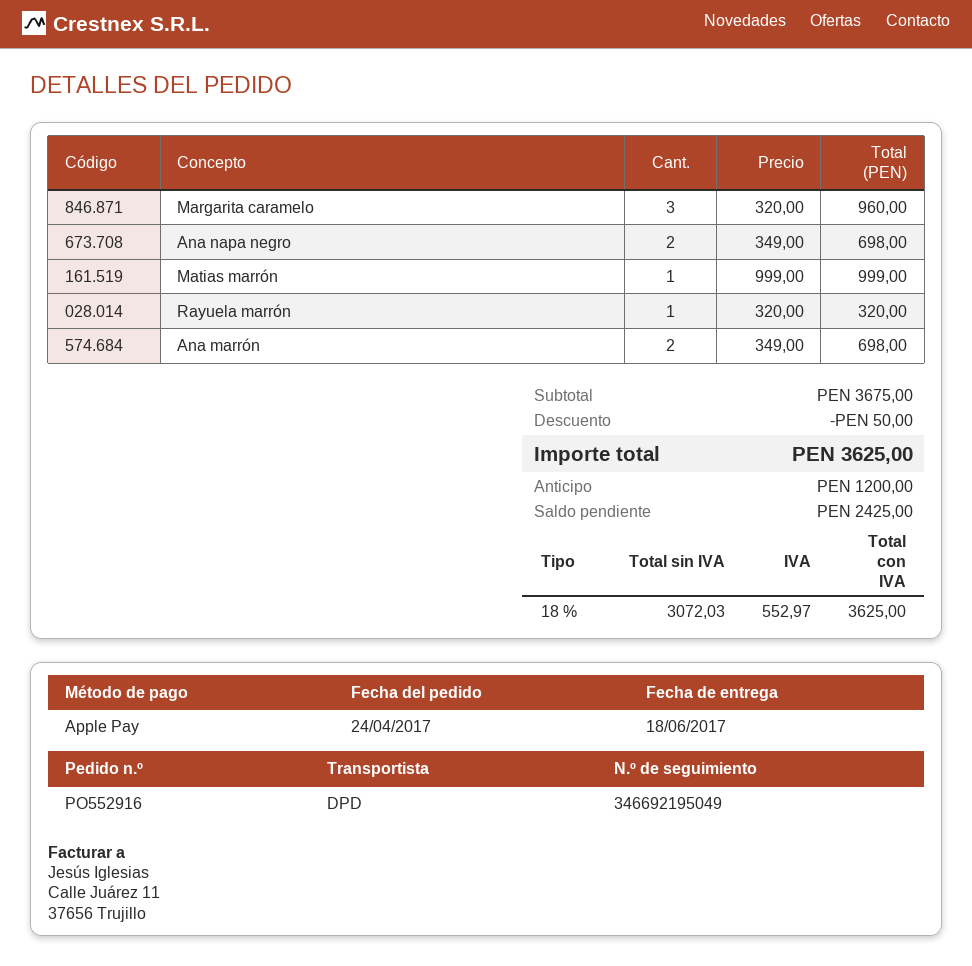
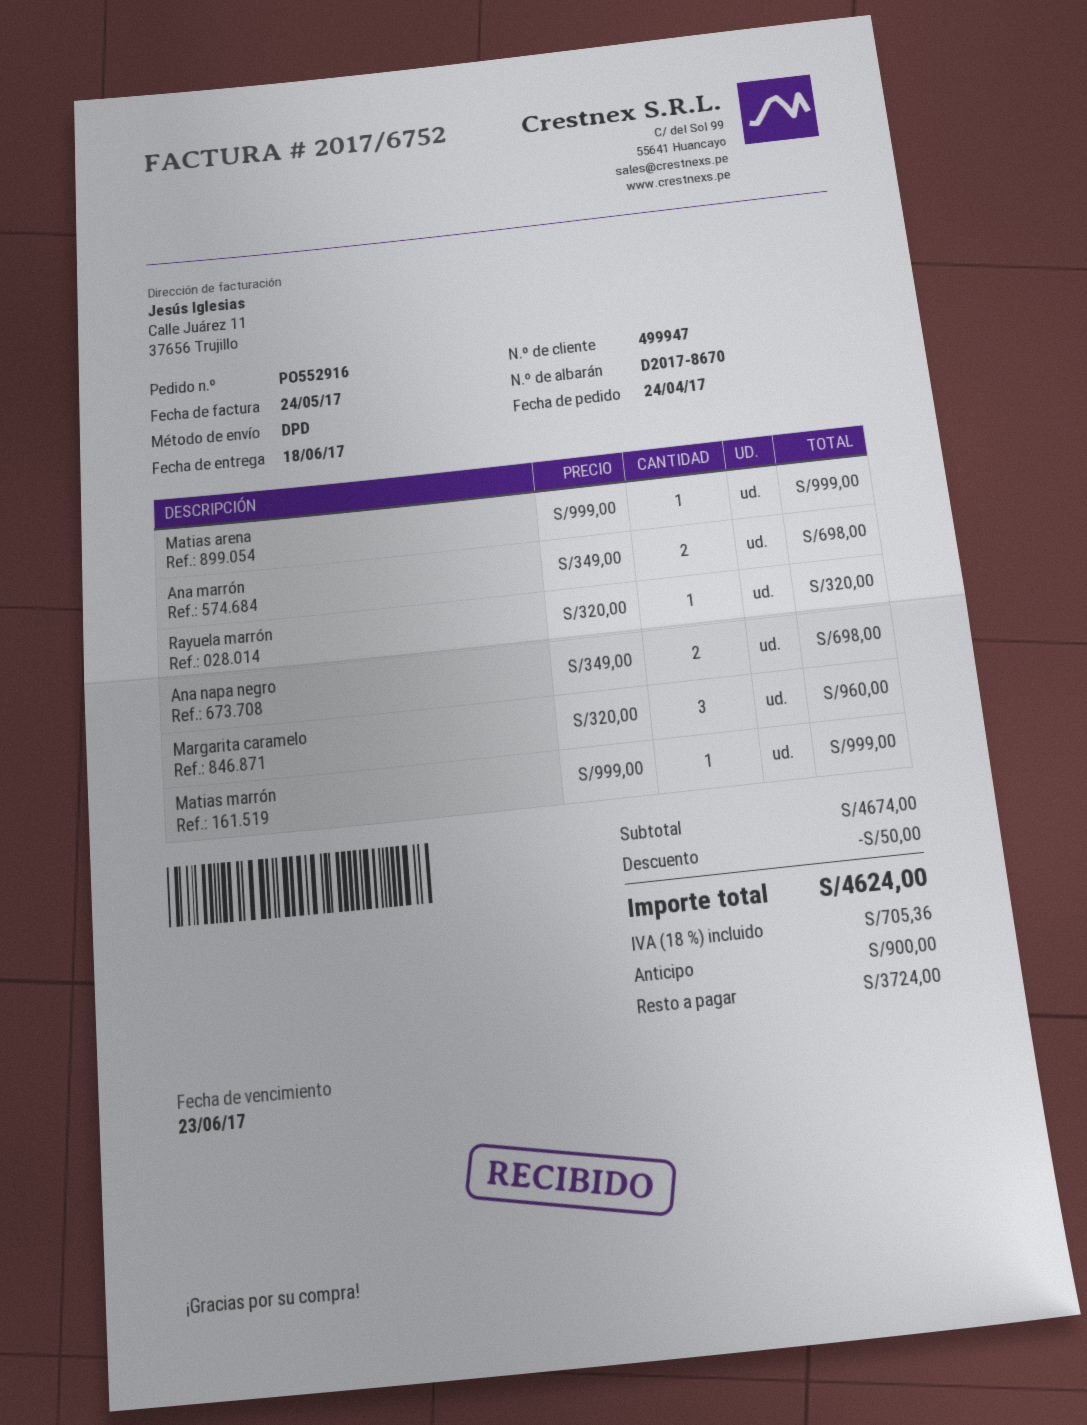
Matias arena: none -> 1 x 999.00 = 999.00
subtotal: 3675.00 -> 4674.00
tax: 18% = 552.97 -> 18% = 705.36
total: 3625.00 -> 4624.00
deposit: 1200.00 -> 900.00
balance: 2425.00 -> 3724.00

